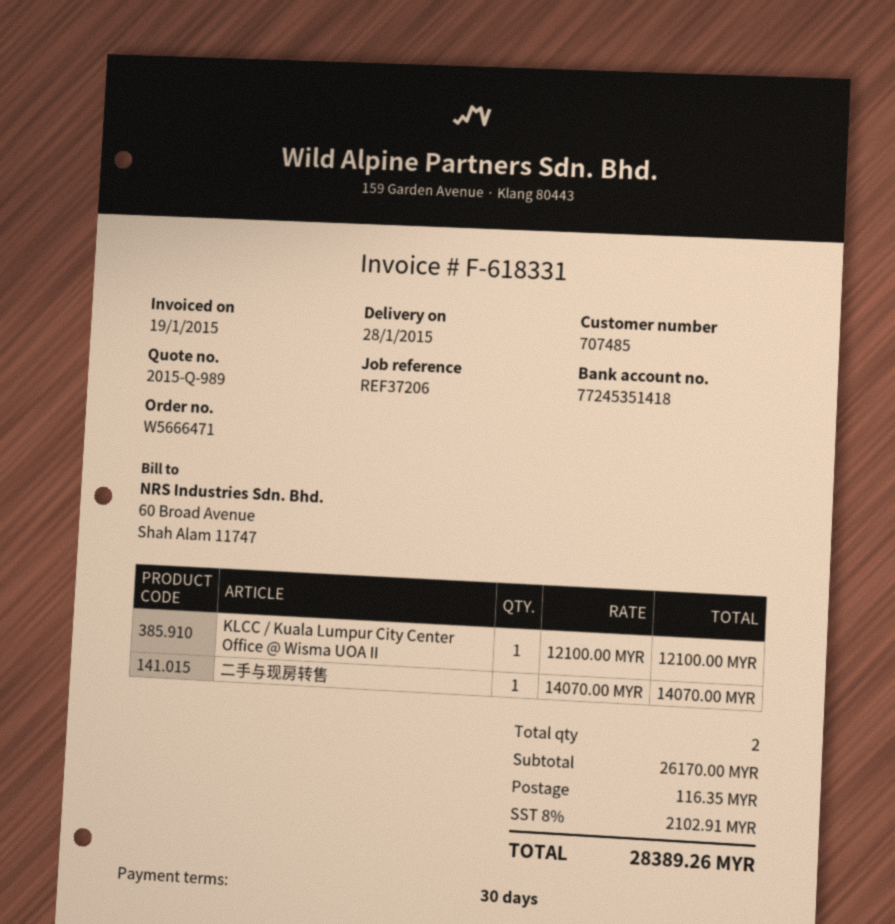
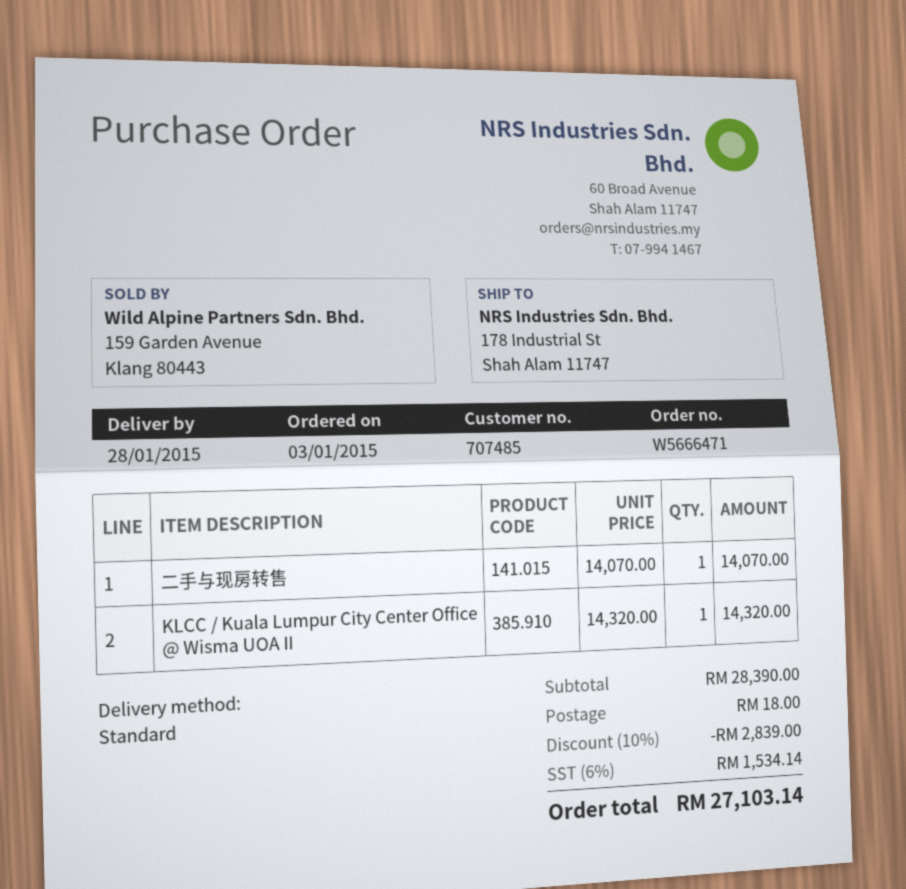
KLCC / Kuala Lumpur City Center Office @ Wisma UOA II: 1 x 12100.00 = 12100.00 -> 1 x 14320.00 = 14320.00
subtotal: 26170.00 -> 28390.00
discount: none -> 10% = 2839.00
shipping: 116.35 -> 18.00
tax: 8% = 2102.91 -> 6% = 1534.14
total: 28389.26 -> 27103.14

